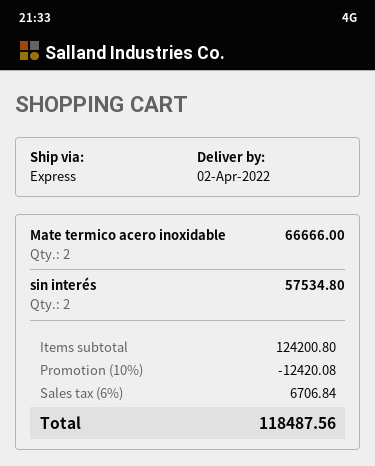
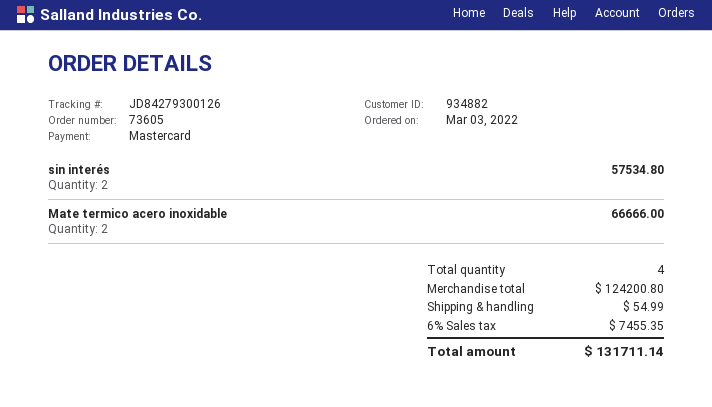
discount: 10% = 12420.08 -> none
shipping: none -> 54.99
tax: 6% = 6706.84 -> 6% = 7455.35
total: 118487.56 -> 131711.14

